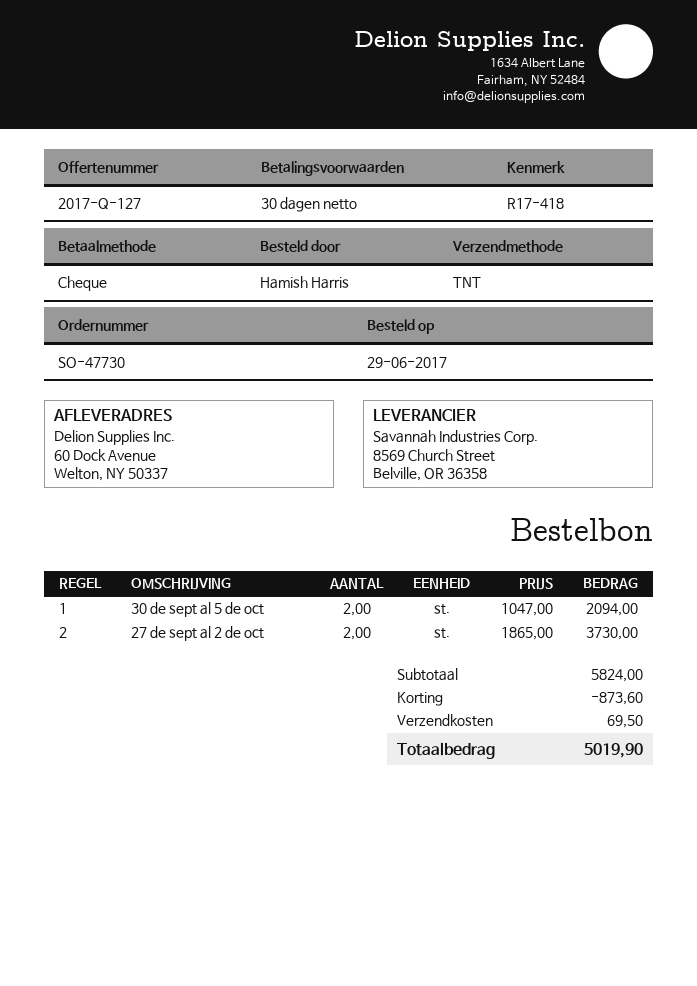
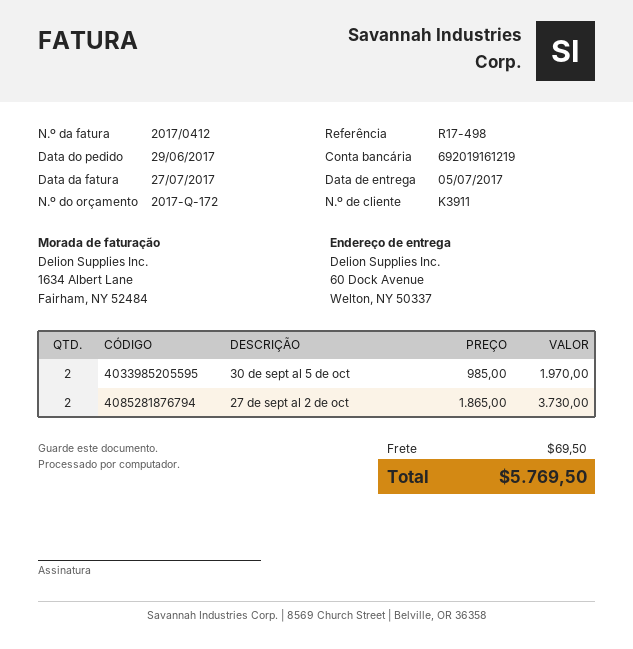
quote number: 2017-Q-127 -> 2017-Q-172
reference: R17-418 -> R17-498
30 de sept al 5 de oct: 2 x 1047.00 = 2094.00 -> 2 x 985.00 = 1970.00
discount: 873.60 -> none
total: 5019.90 -> 5769.50

